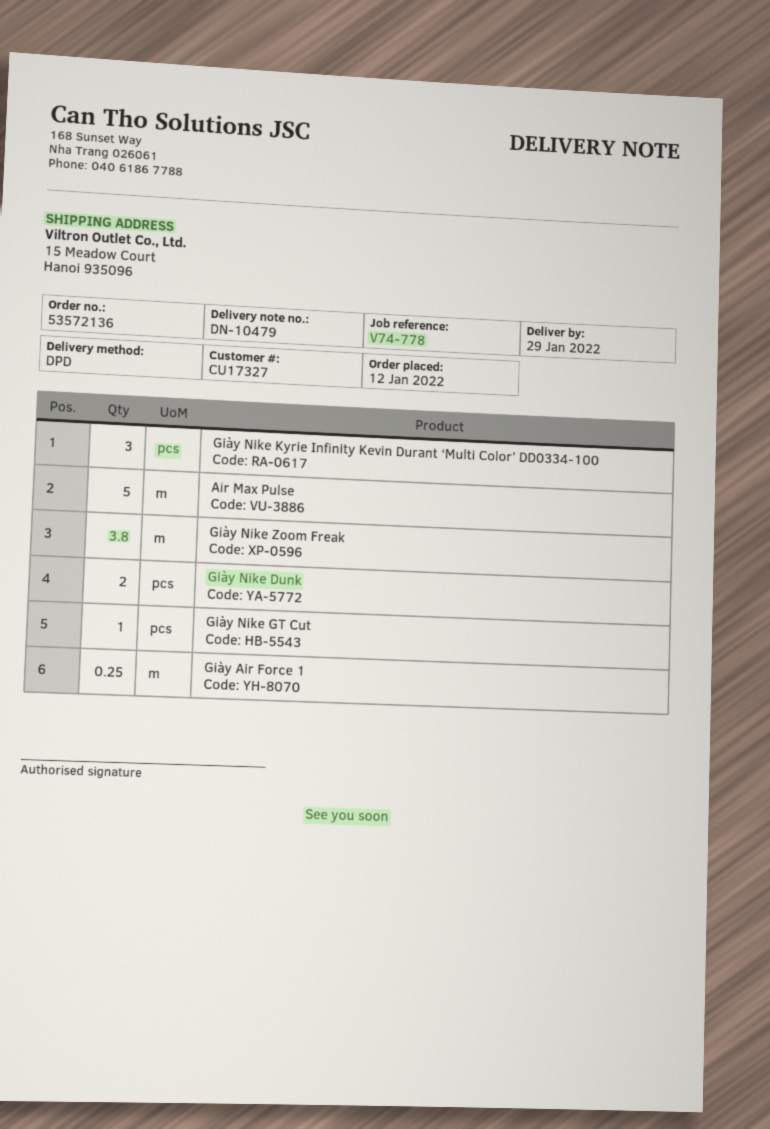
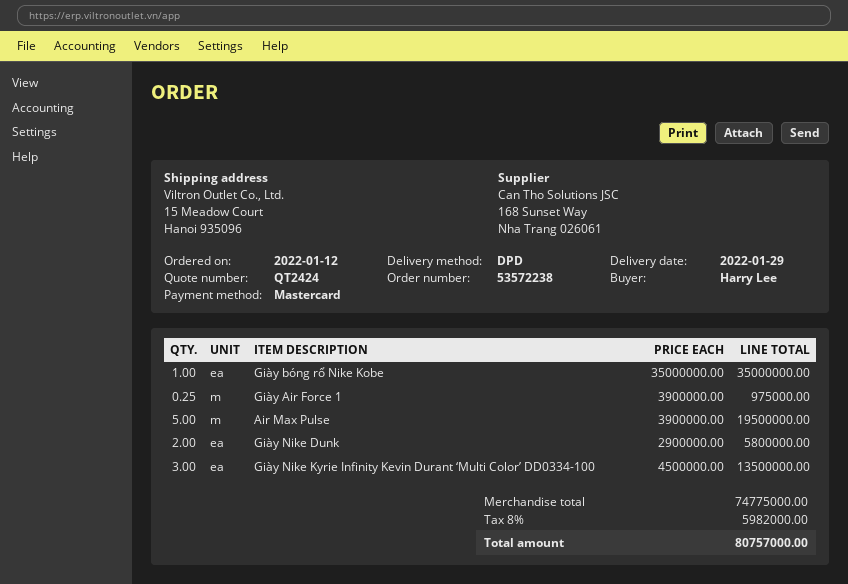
order number: 53572136 -> 53572238
Giày Nike Zoom Freak: 3.8 -> none
Giày Nike GT Cut: 1 -> none
Giày bóng rổ Nike Kobe: none -> 1

